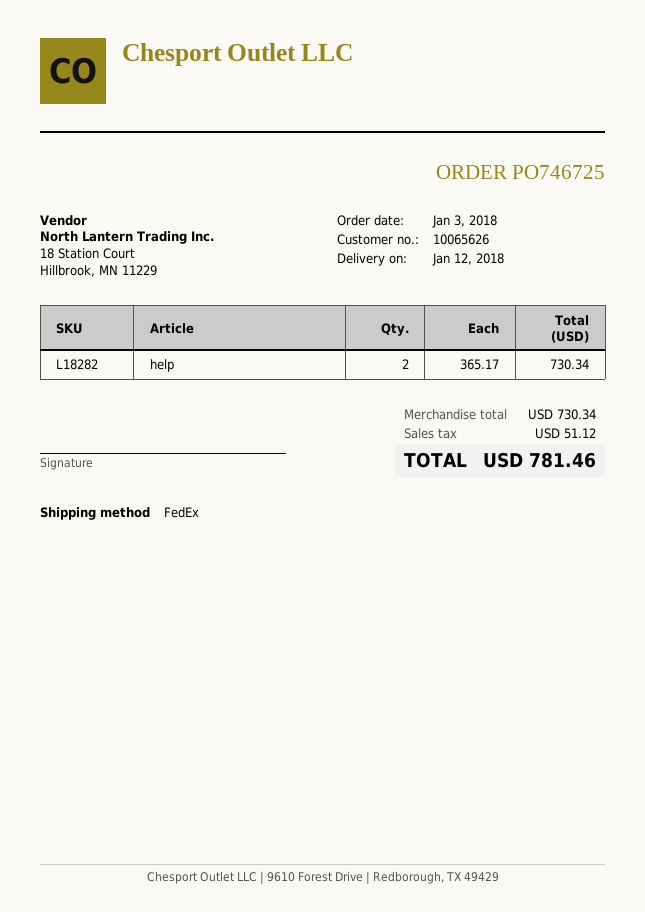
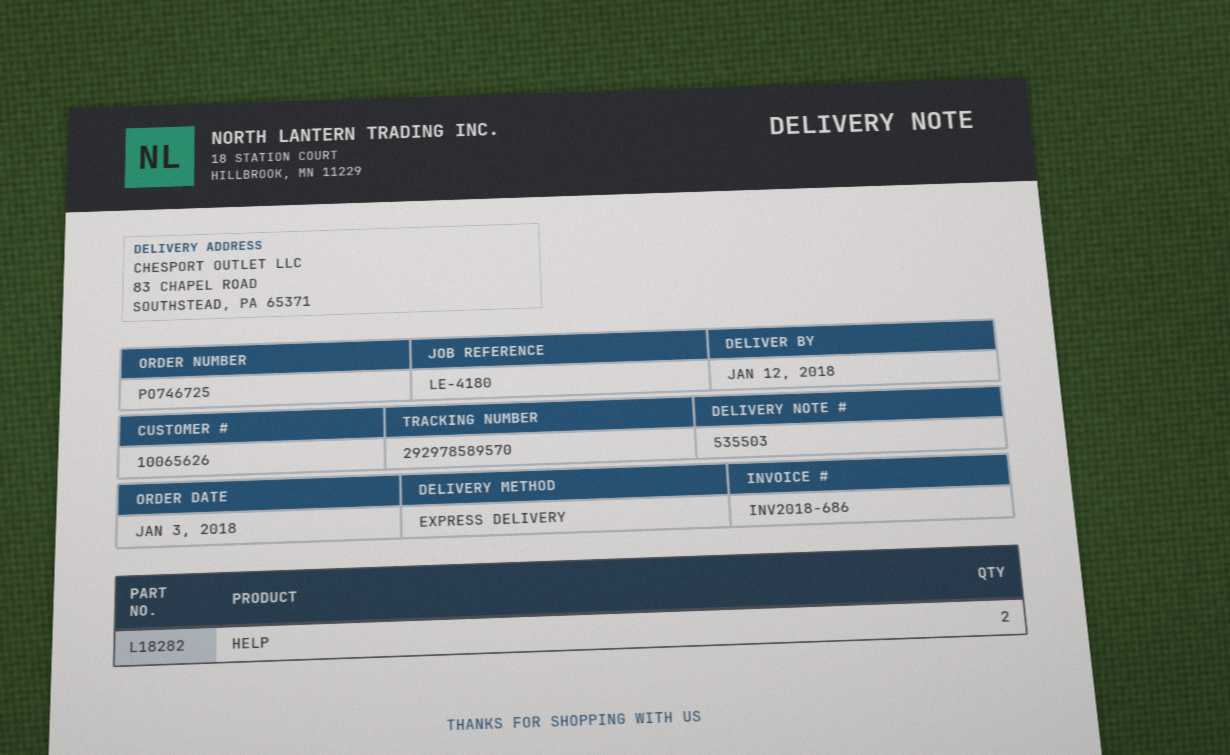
shipping method: FedEx -> express

